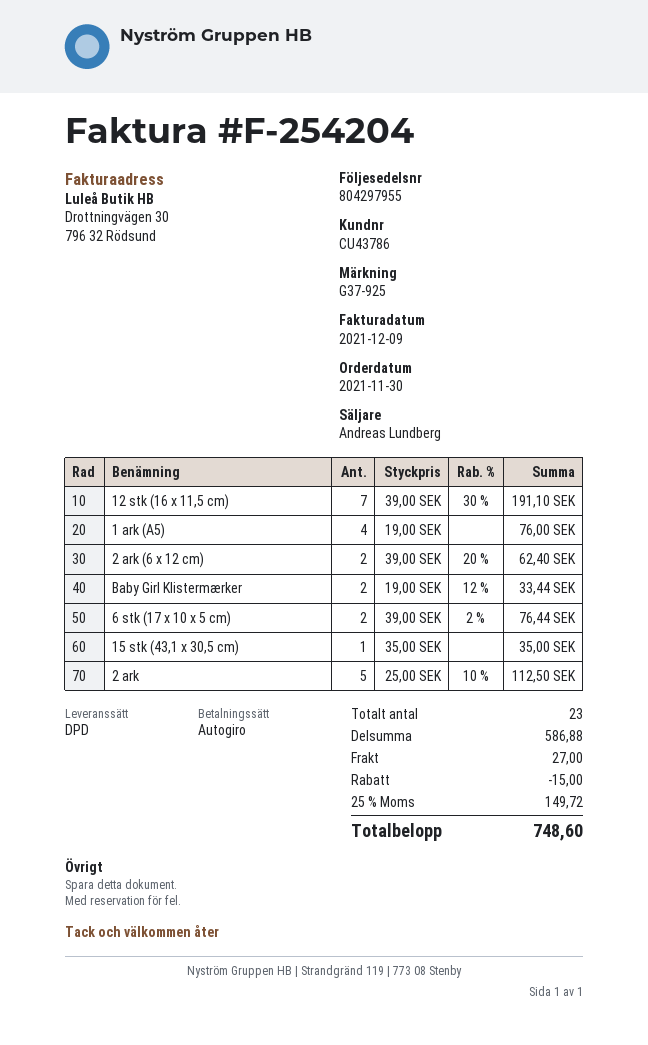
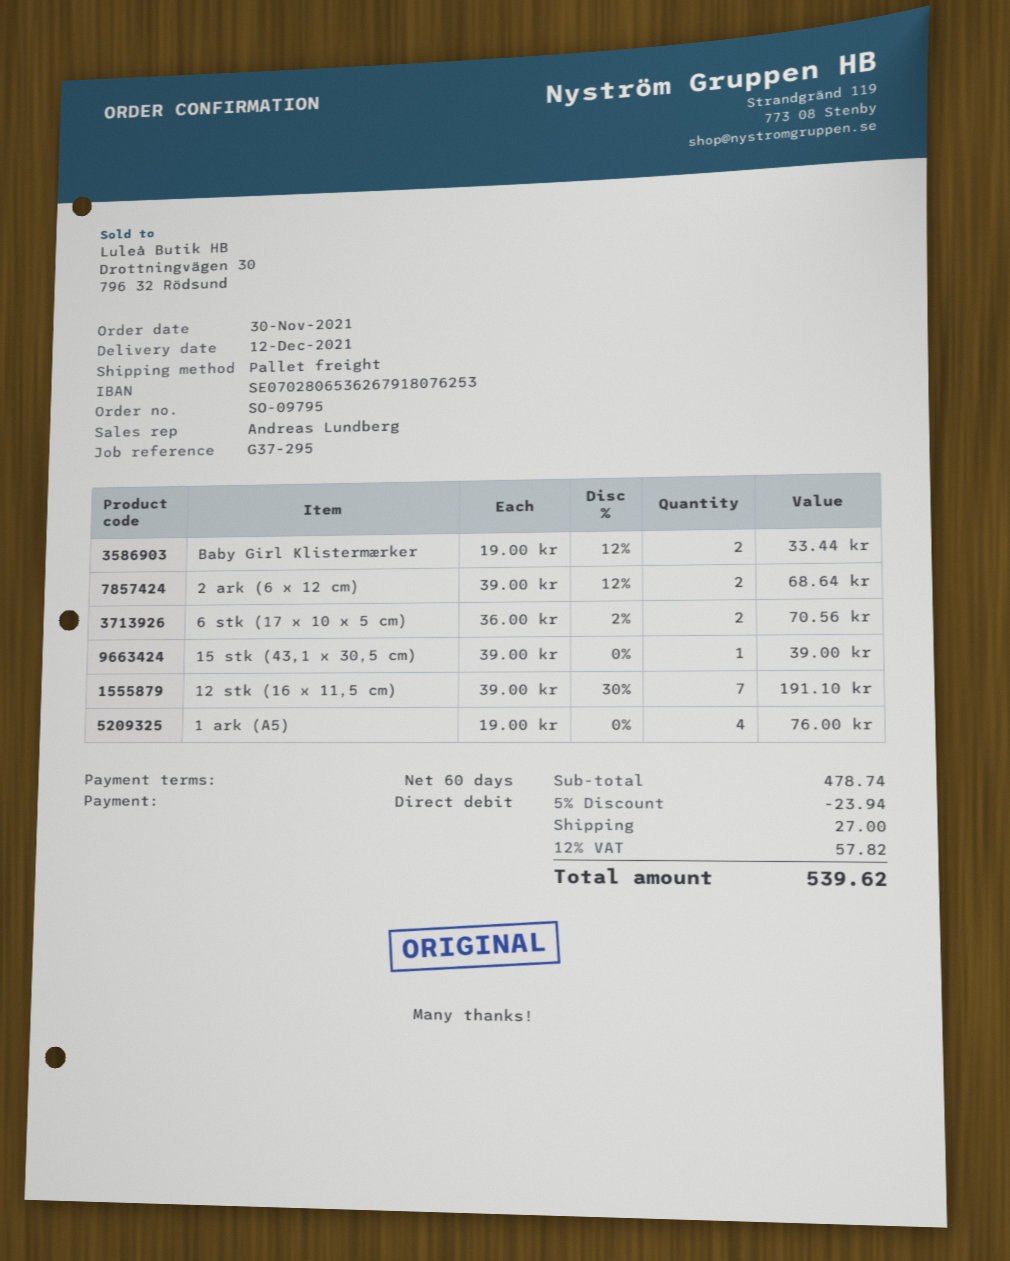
reference: G37-925 -> G37-295
shipping method: DPD -> pallet freight
2 ark (6 x 12 cm): 2 x 39.00 - 20% = 62.40 -> 2 x 39.00 - 12% = 68.64
6 stk (17 x 10 x 5 cm): 2 x 39.00 - 2% = 76.44 -> 2 x 36.00 - 2% = 70.56
15 stk (43,1 x 30,5 cm): 1 x 35.00 = 35.00 -> 1 x 39.00 = 39.00
2 ark: 5 x 25.00 - 10% = 112.50 -> none
subtotal: 586.88 -> 478.74
discount: 15.00 -> 23.94
tax: 25% = 149.72 -> 12% = 57.82
total: 748.60 -> 539.62

